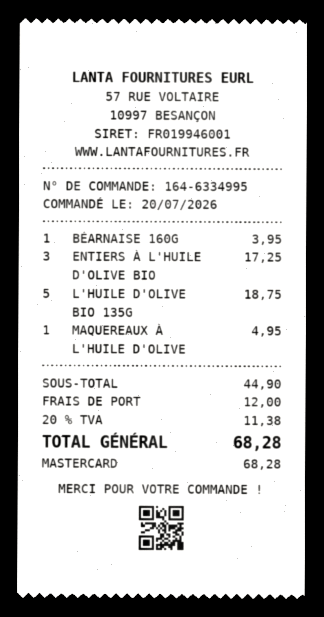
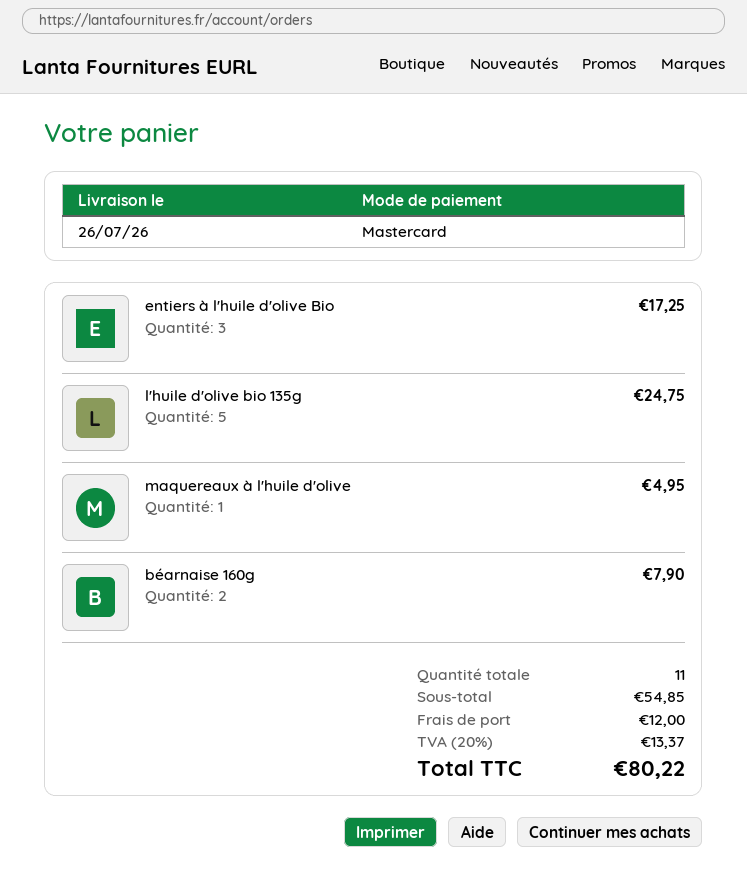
BÉARNAISE 160G: 1 for 3.95 -> 2 for 7.90
L'HUILE D'OLIVE BIO 135G: 5 for 18.75 -> 5 for 24.75
subtotal: 44.90 -> 54.85
tax: 20% = 11.38 -> 20% = 13.37
total: 68.28 -> 80.22

